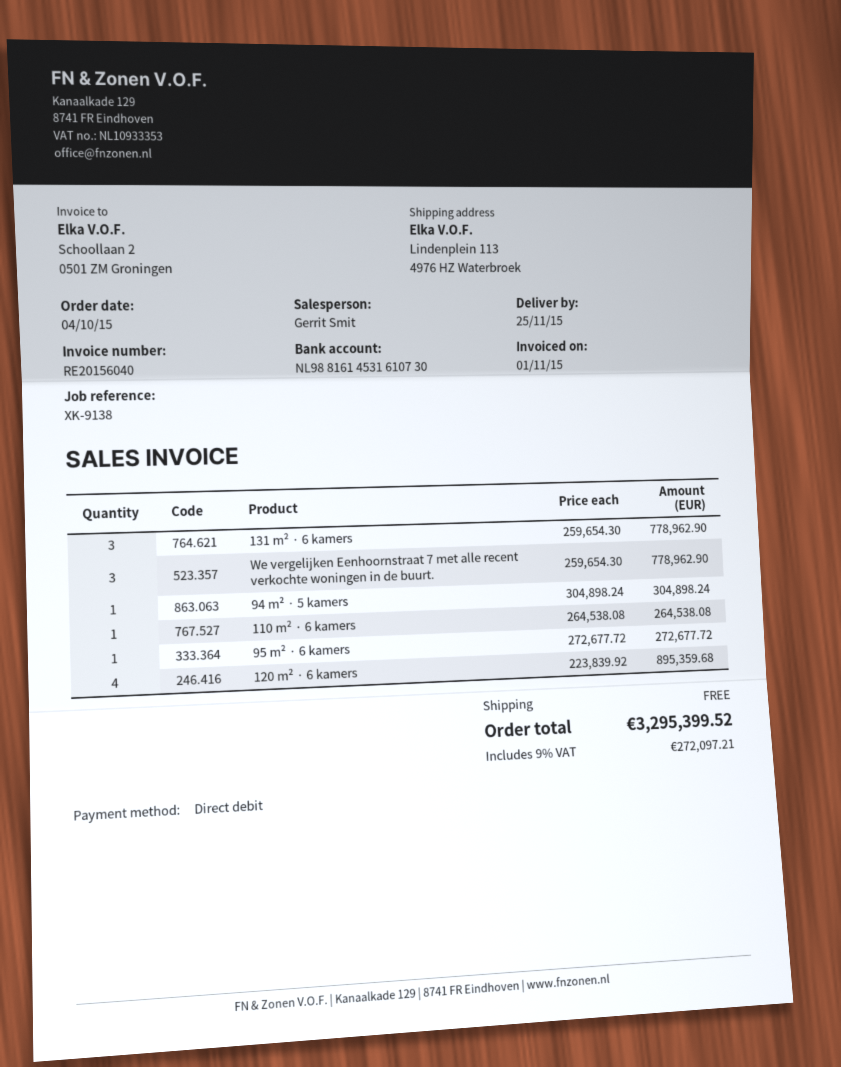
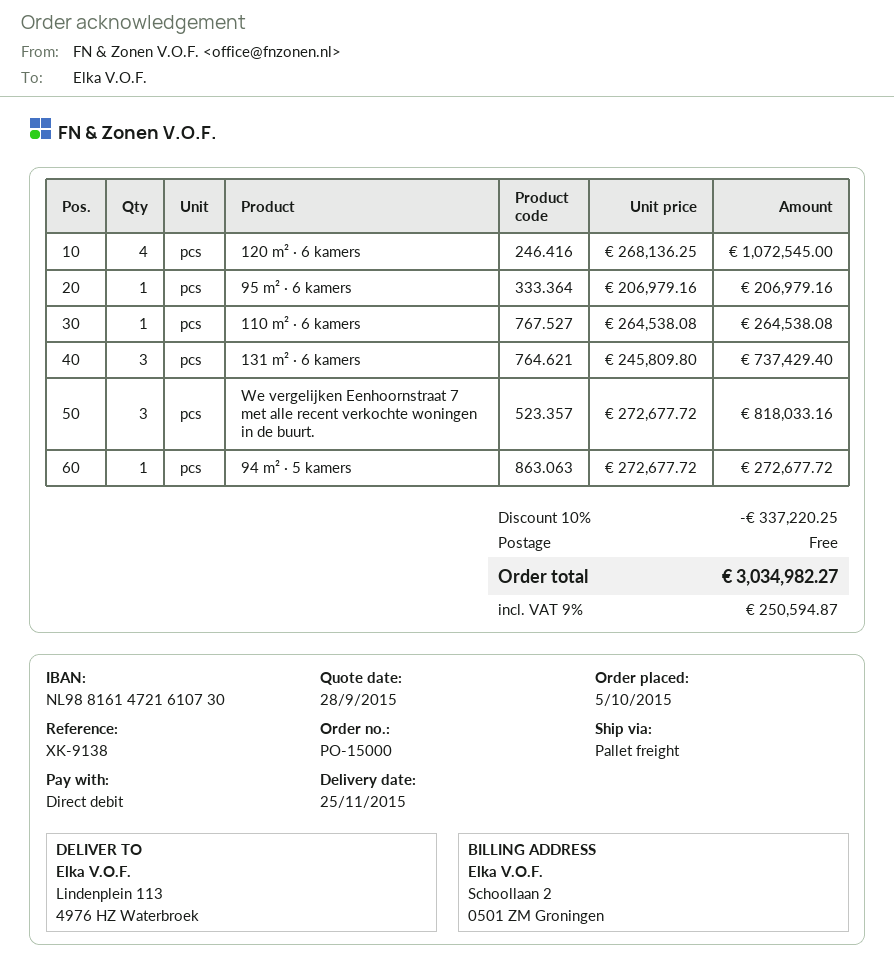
order date: 2015-10-04 -> 2015-10-05
bank account: NL9881614531610730 -> NL9881614721610730
131 m² · 6 kamers: 3 x 259654.30 = 778962.90 -> 3 x 245809.80 = 737429.40
We vergelijken Eenhoornstraat 7 met alle recent verkochte woningen in de buurt.: 3 x 259654.30 = 778962.90 -> 3 x 272677.72 = 818033.16
94 m² · 5 kamers: 1 x 304898.24 = 304898.24 -> 1 x 272677.72 = 272677.72
95 m² · 6 kamers: 1 x 272677.72 = 272677.72 -> 1 x 206979.16 = 206979.16
120 m² · 6 kamers: 4 x 223839.92 = 895359.68 -> 4 x 268136.25 = 1072545.00
discount: none -> 10% = 337220.25
tax: 9% = 272097.21 -> 9% = 250594.87
total: 3295399.52 -> 3034982.27

